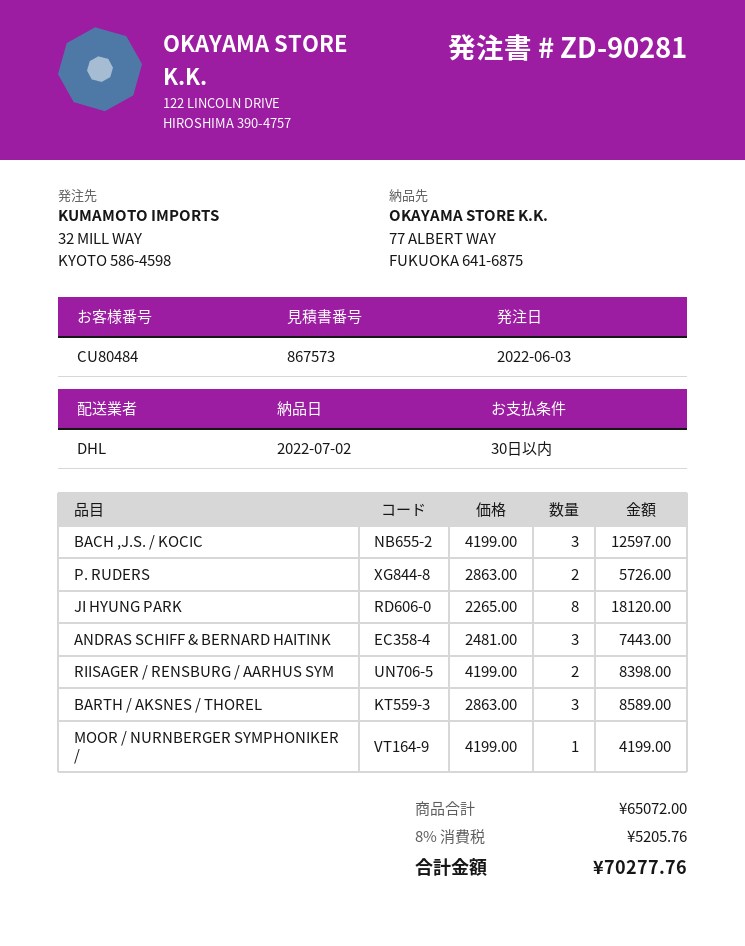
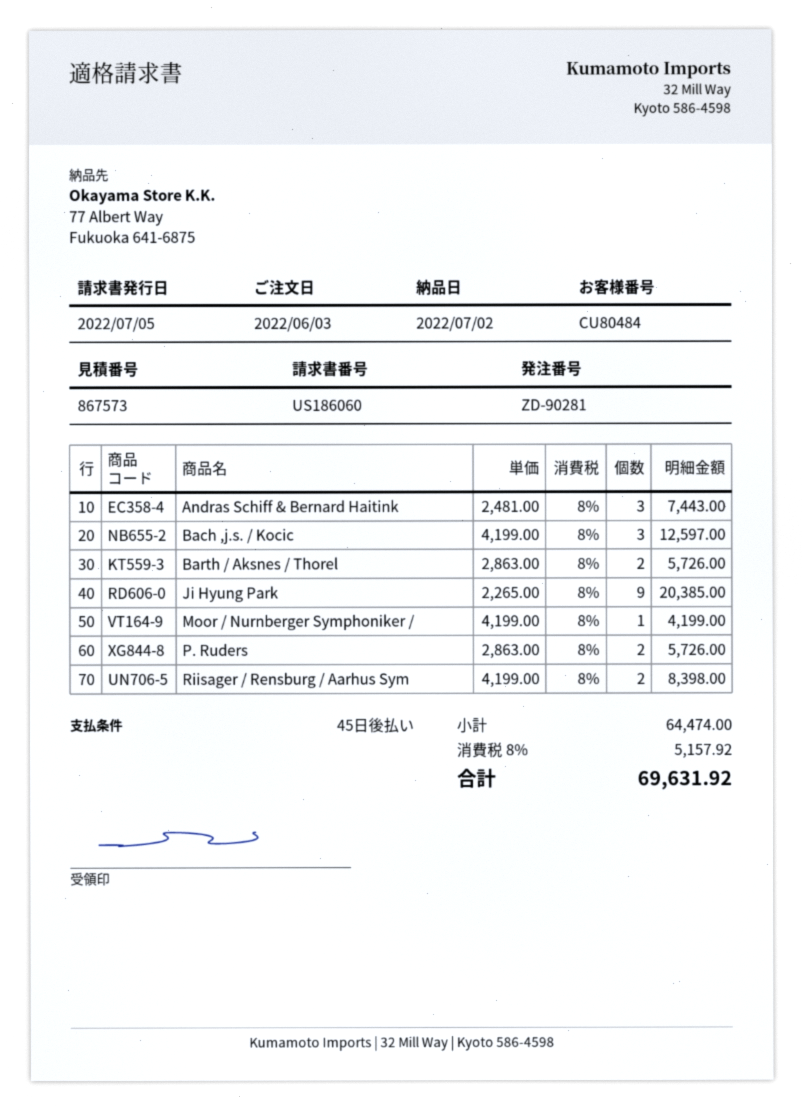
payment terms: 30 days -> 45 days
JI HYUNG PARK: 8 x 2265.00 = 18120.00 -> 9 x 2265.00 = 20385.00
BARTH / AKSNES / THOREL: 3 x 2863.00 = 8589.00 -> 2 x 2863.00 = 5726.00
subtotal: 65072.00 -> 64474.00
tax: 8% = 5205.76 -> 8% = 5157.92
total: 70277.76 -> 69631.92

